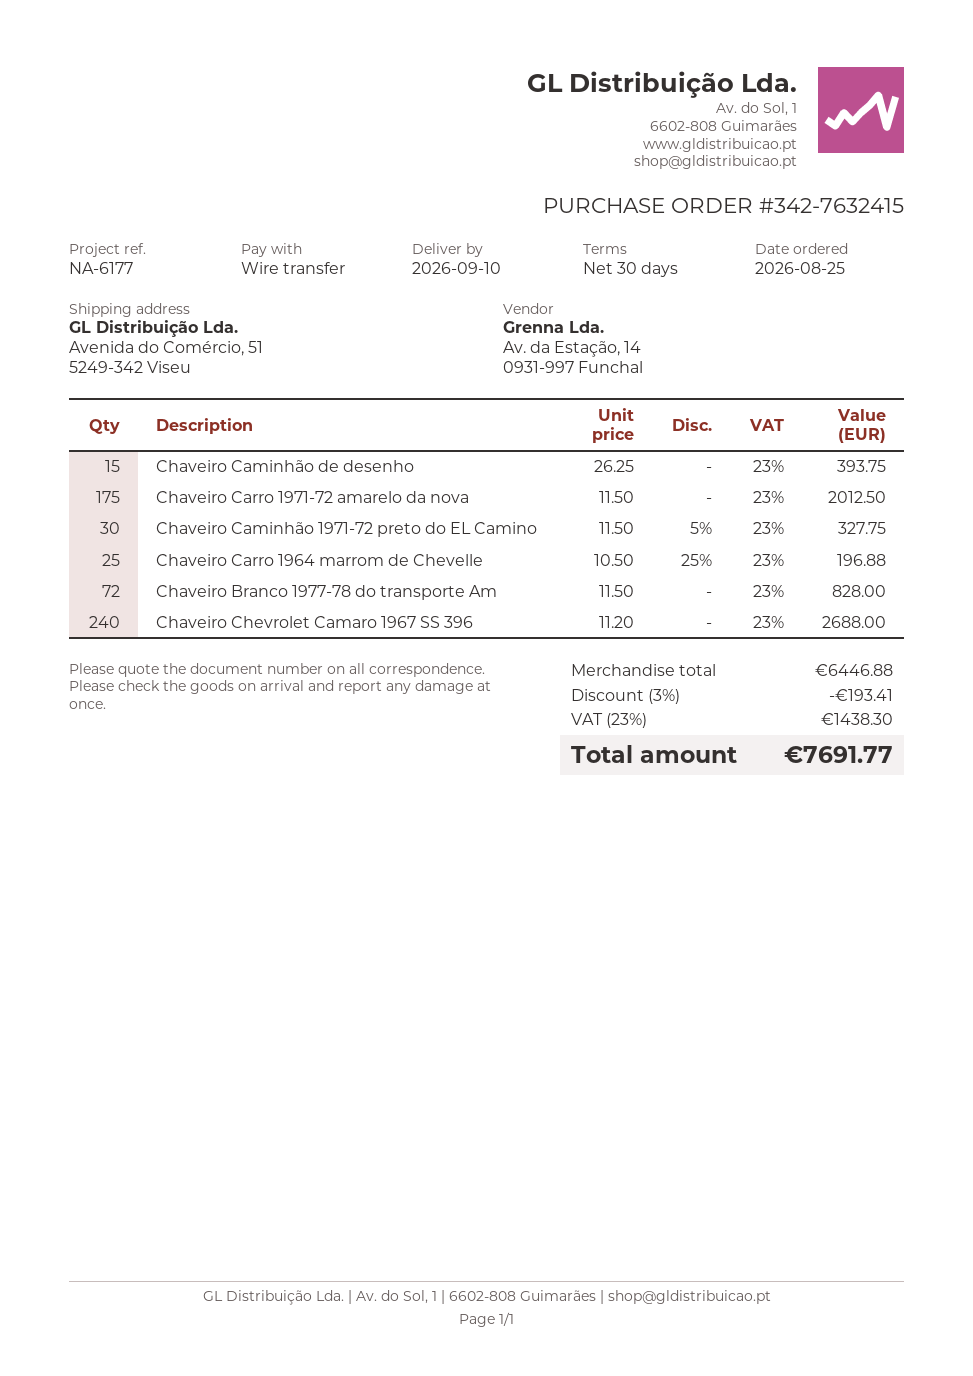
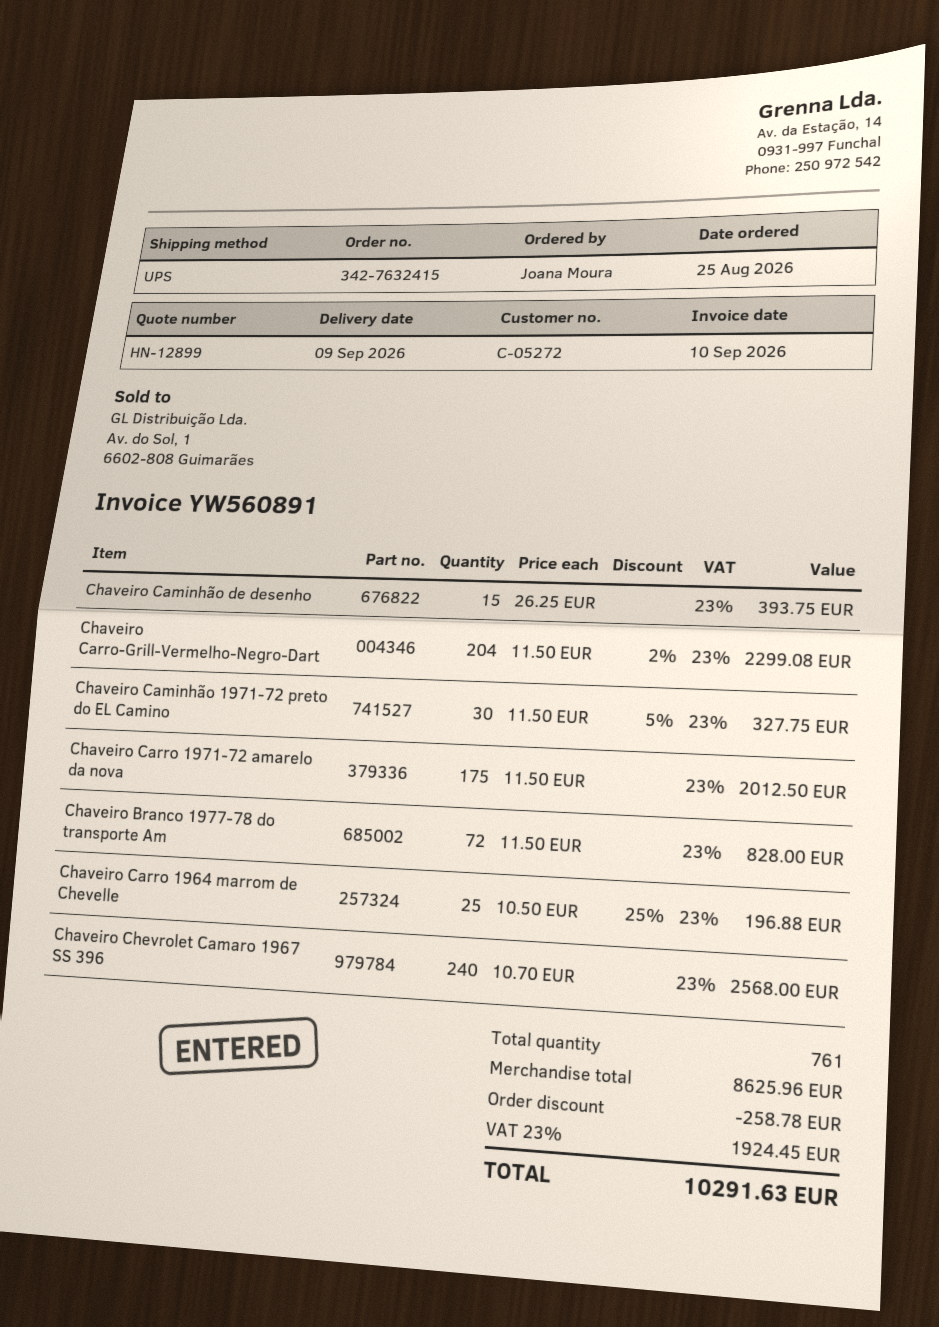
delivery date: 2026-09-10 -> 2026-09-09
Chaveiro Chevrolet Camaro 1967 SS 396: 240 x 11.20 = 2688.00 -> 240 x 10.70 = 2568.00
Chaveiro Carro-Grill-Vermelho-Negro-Dart: none -> 204 x 11.50 - 2% = 2299.08
subtotal: 6446.88 -> 8625.96
discount: 193.41 -> 258.78
tax: 23% = 1438.30 -> 23% = 1924.45
total: 7691.77 -> 10291.63

